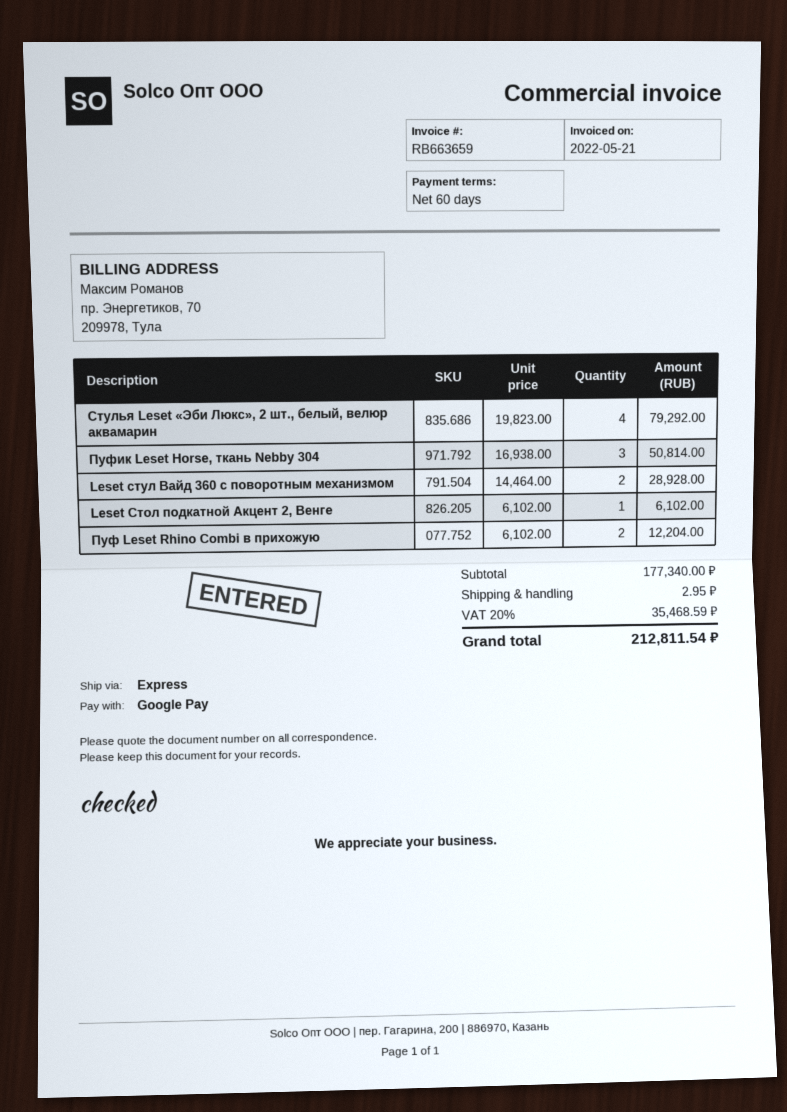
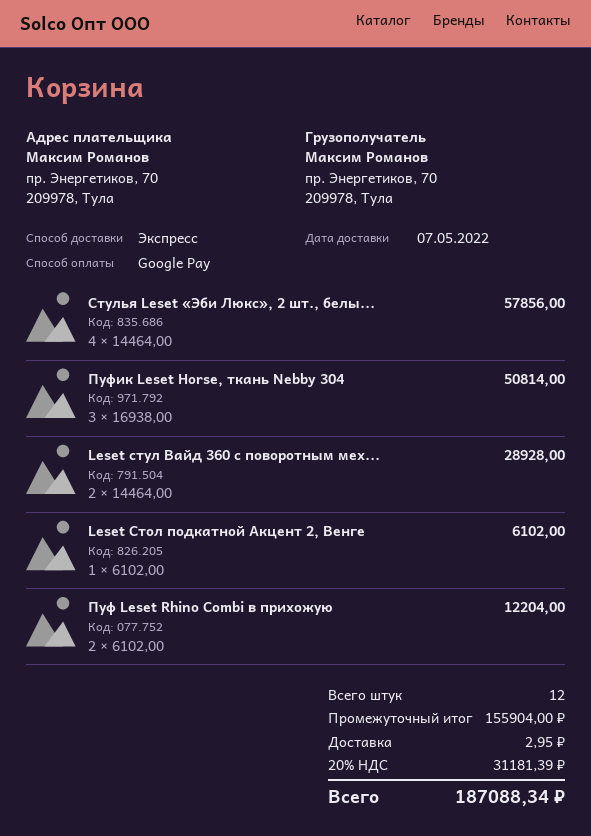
Стулья Leset «Эби Люкс», 2 шт., белый, велюр аквамарин: 4 x 19823.00 = 79292.00 -> 4 x 14464.00 = 57856.00
subtotal: 177340.00 -> 155904.00
tax: 20% = 35468.59 -> 20% = 31181.39
total: 212811.54 -> 187088.34

